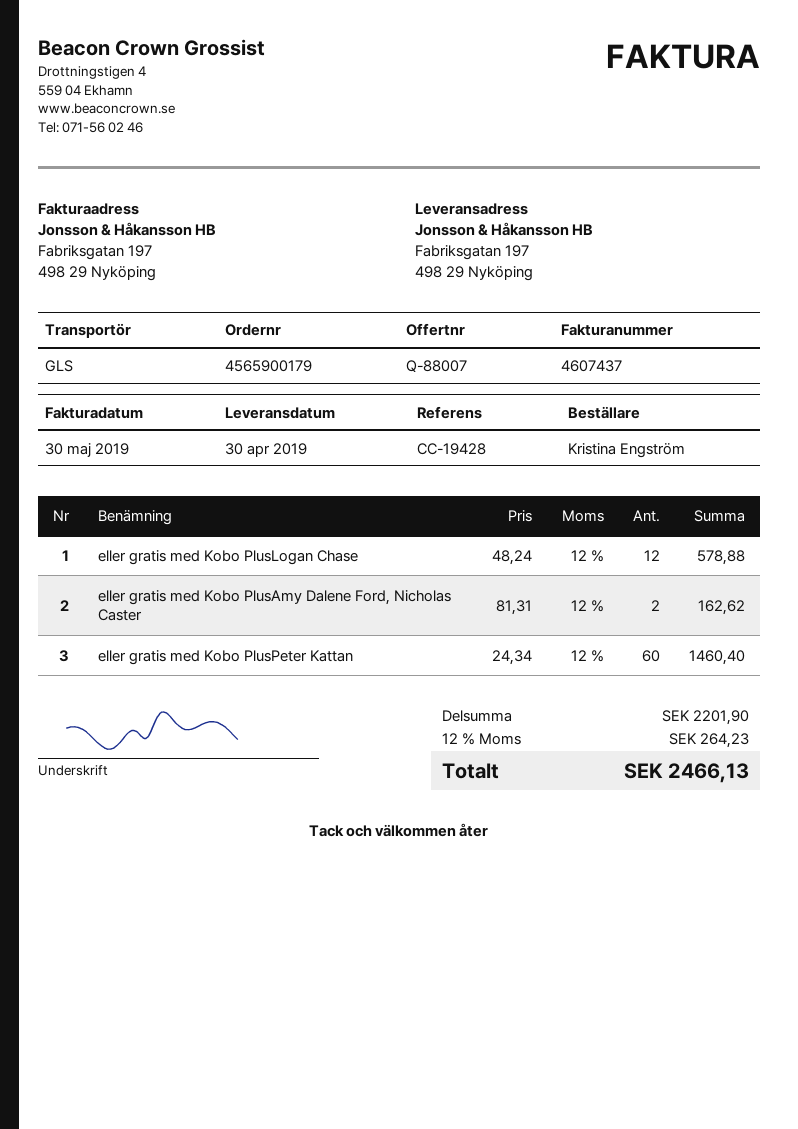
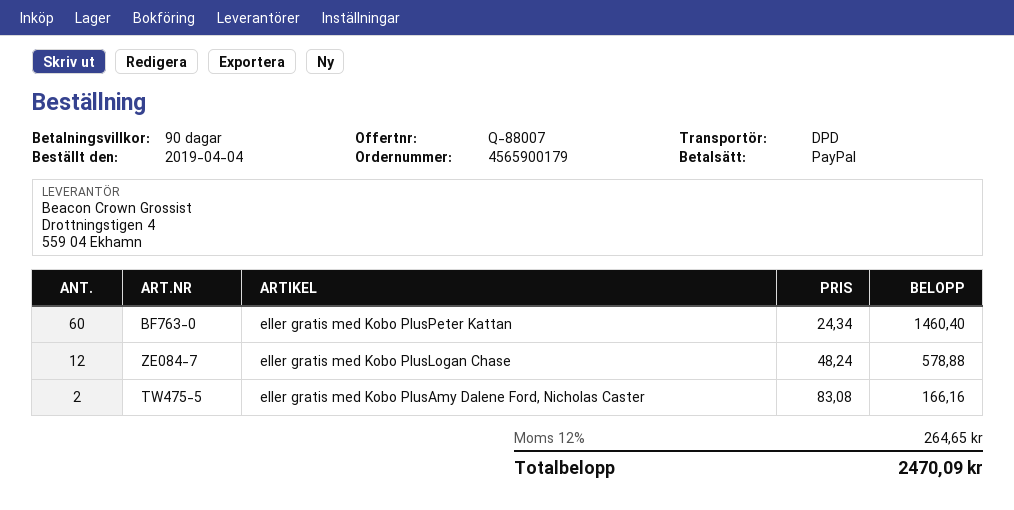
shipping method: GLS -> DPD
eller gratis med Kobo PlusAmy Dalene Ford, Nicholas Caster: 2 x 81.31 = 162.62 -> 2 x 83.08 = 166.16
tax: 12% = 264.23 -> 12% = 264.65
total: 2466.13 -> 2470.09

